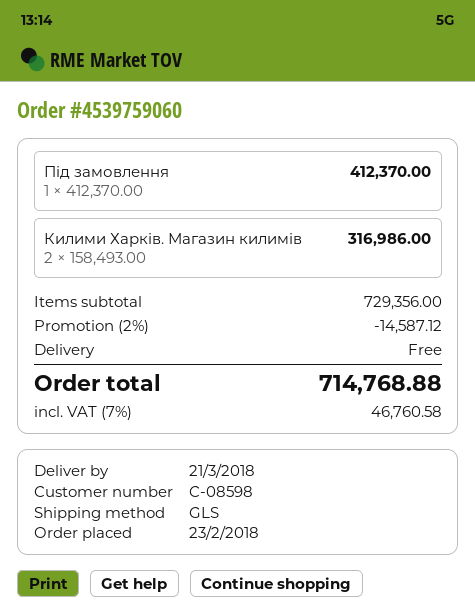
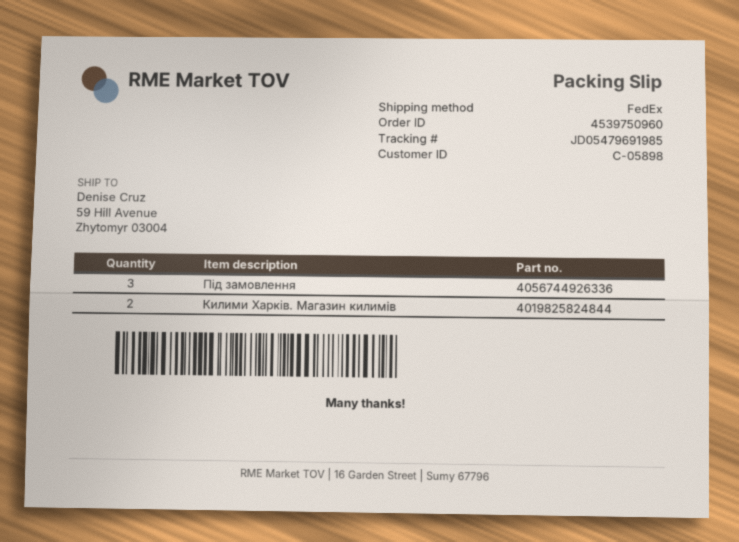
order number: 4539759060 -> 4539750960
customer number: C-08598 -> C-05898
shipping method: GLS -> FedEx
Під замовлення: 1 -> 3

